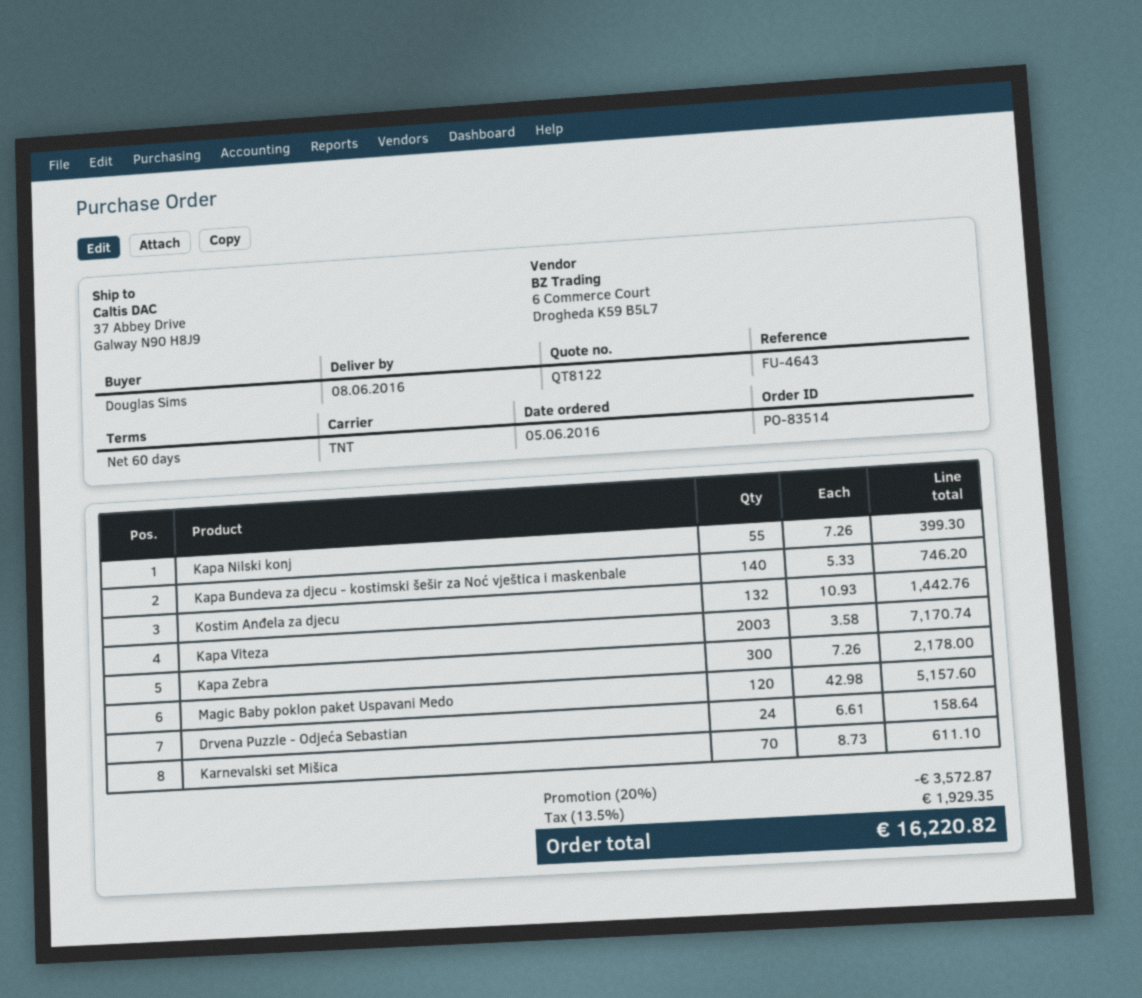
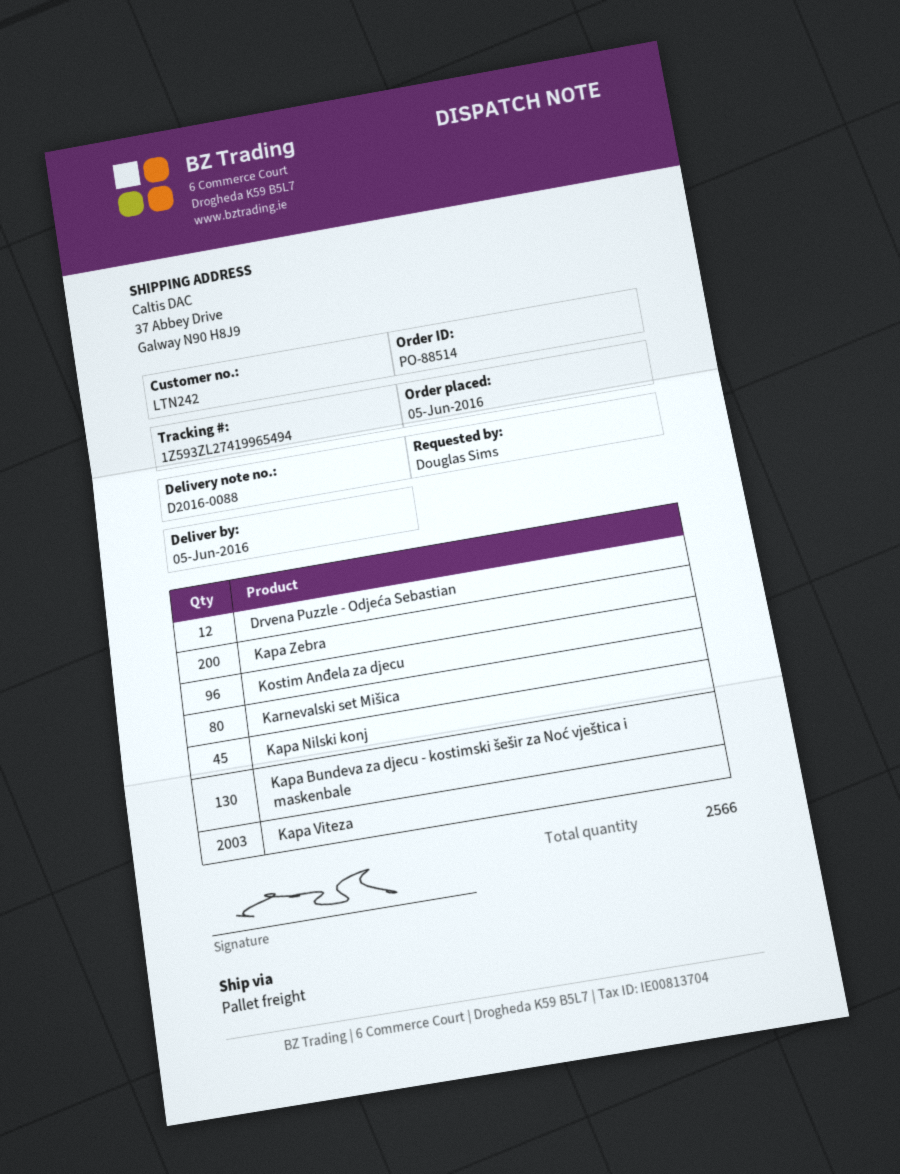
order number: PO-83514 -> PO-88514
delivery date: 2016-06-08 -> 2016-06-05
shipping method: TNT -> pallet freight
Kapa Nilski konj: 55 -> 45
Kapa Bundeva za djecu - kostimski šešir za Noć vještica i maskenbale: 140 -> 130
Kostim Anđela za djecu: 132 -> 96
Kapa Zebra: 300 -> 200
Magic Baby poklon paket Uspavani Medo: 120 -> none
Drvena Puzzle - Odjeća Sebastian: 24 -> 12
Karnevalski set Mišica: 70 -> 80

